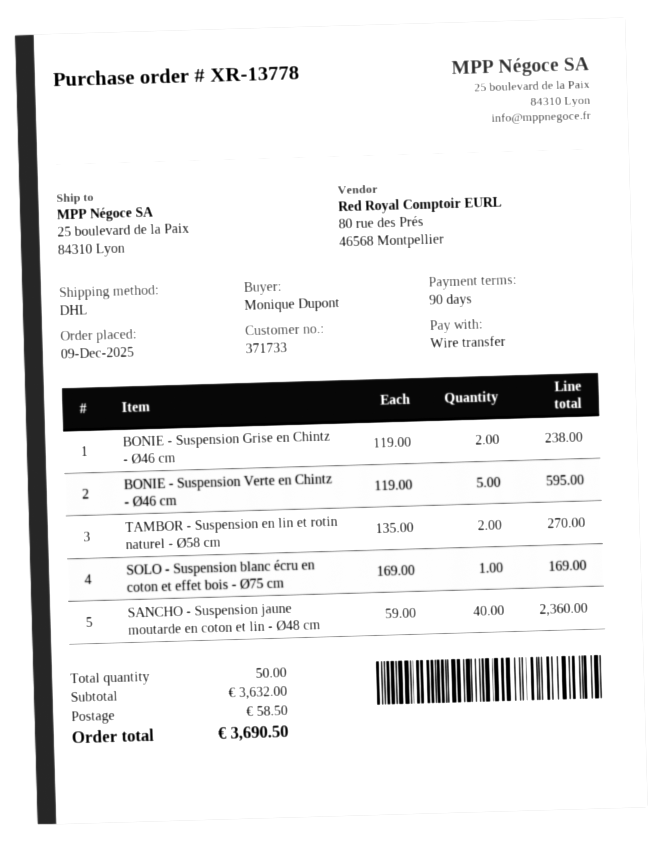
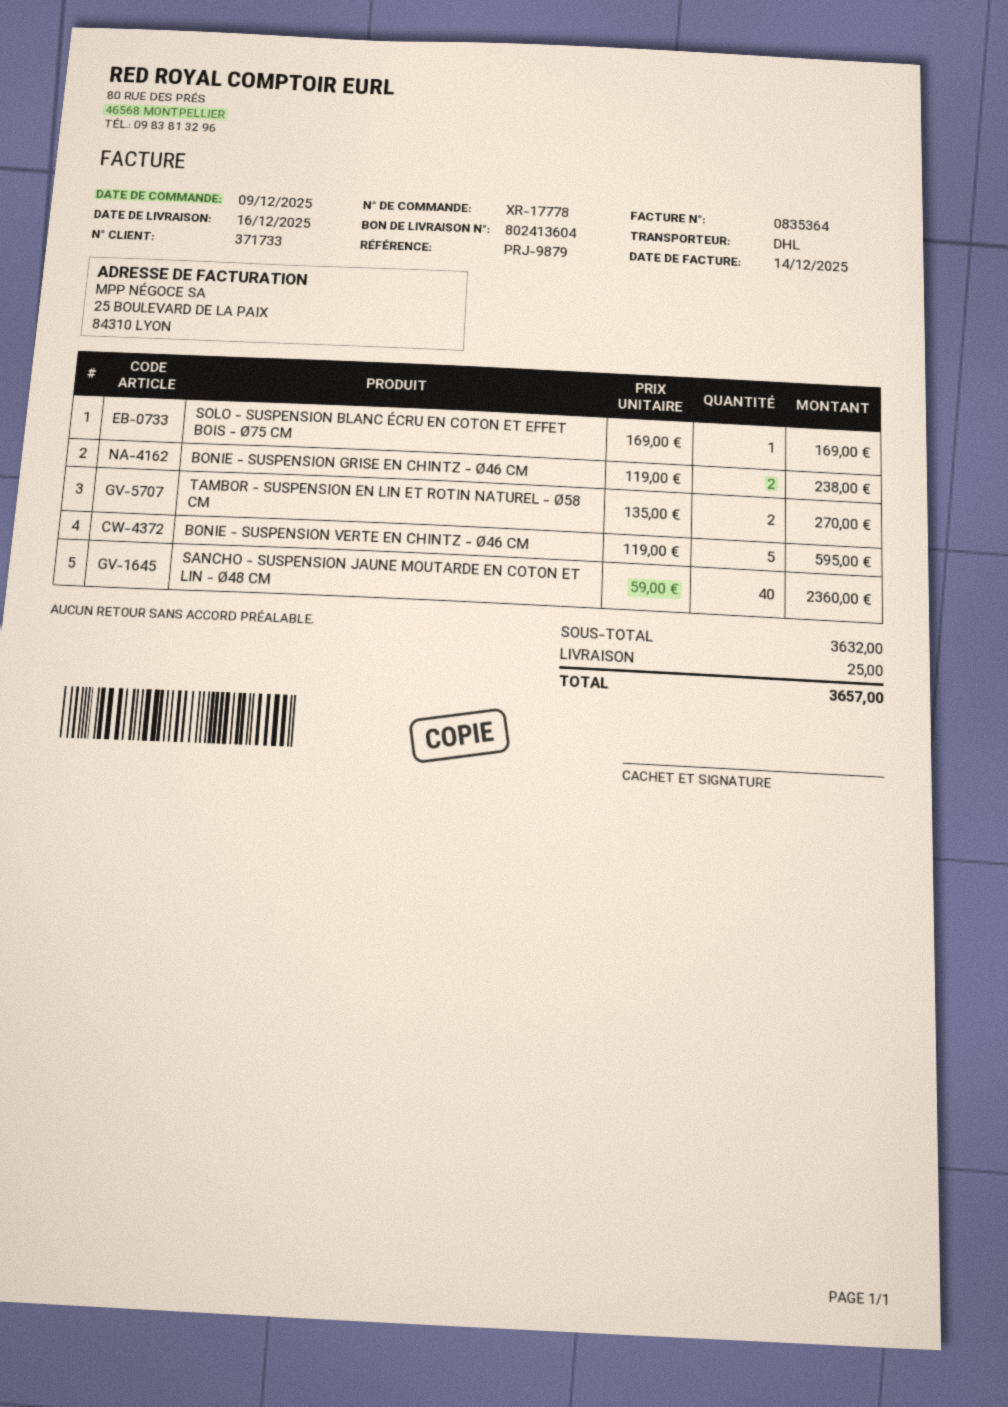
order number: XR-13778 -> XR-17778
shipping: 58.50 -> 25.00
total: 3690.50 -> 3657.00

